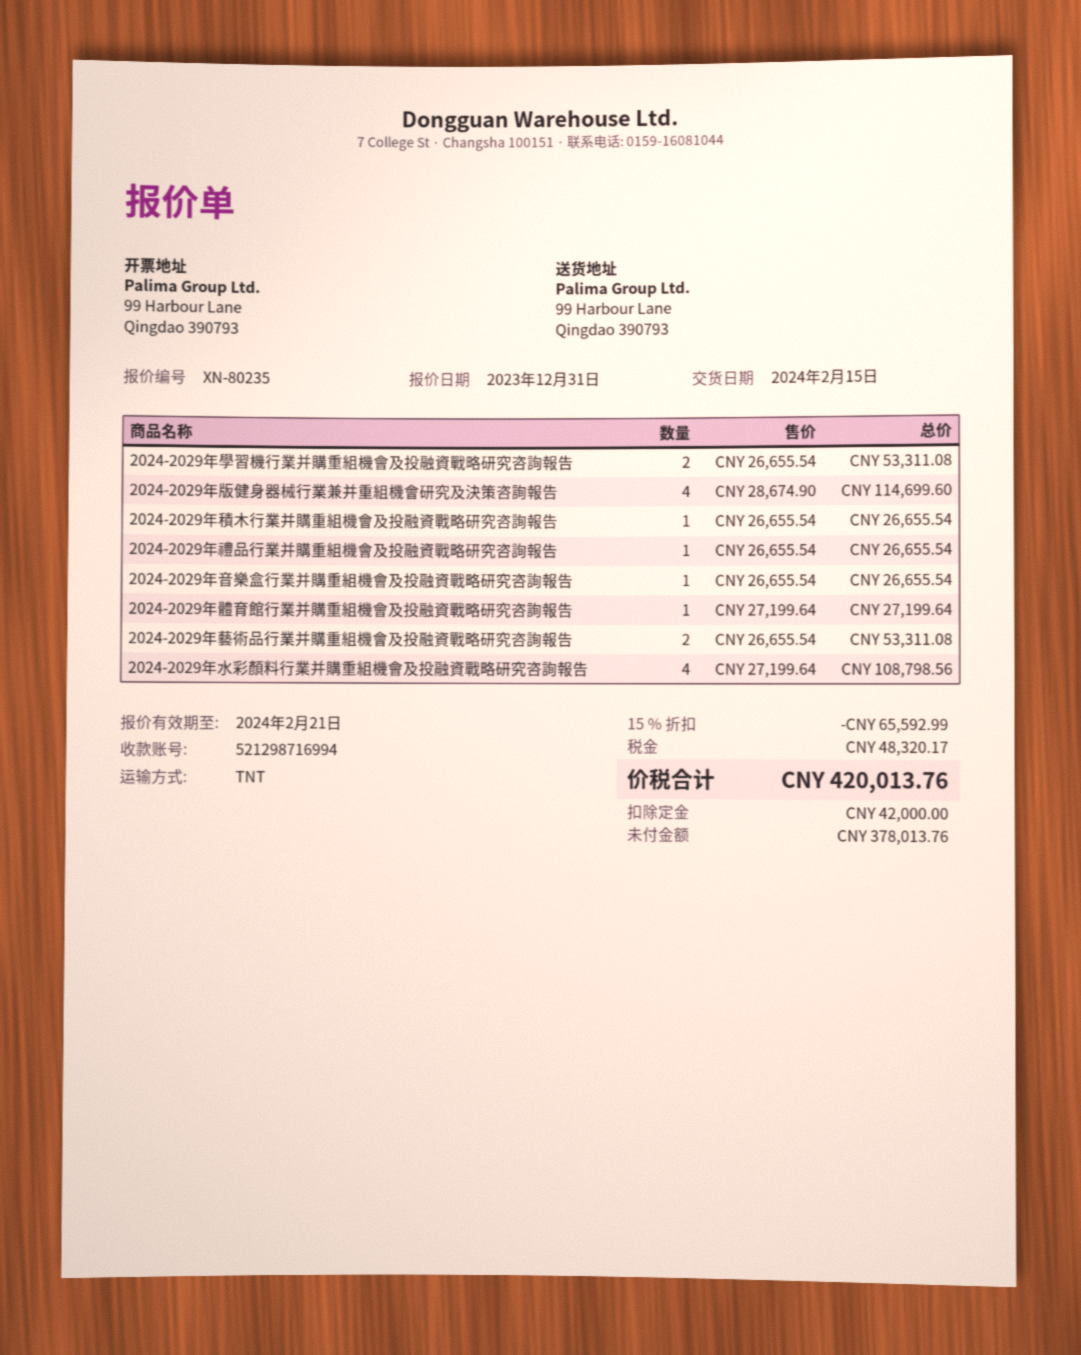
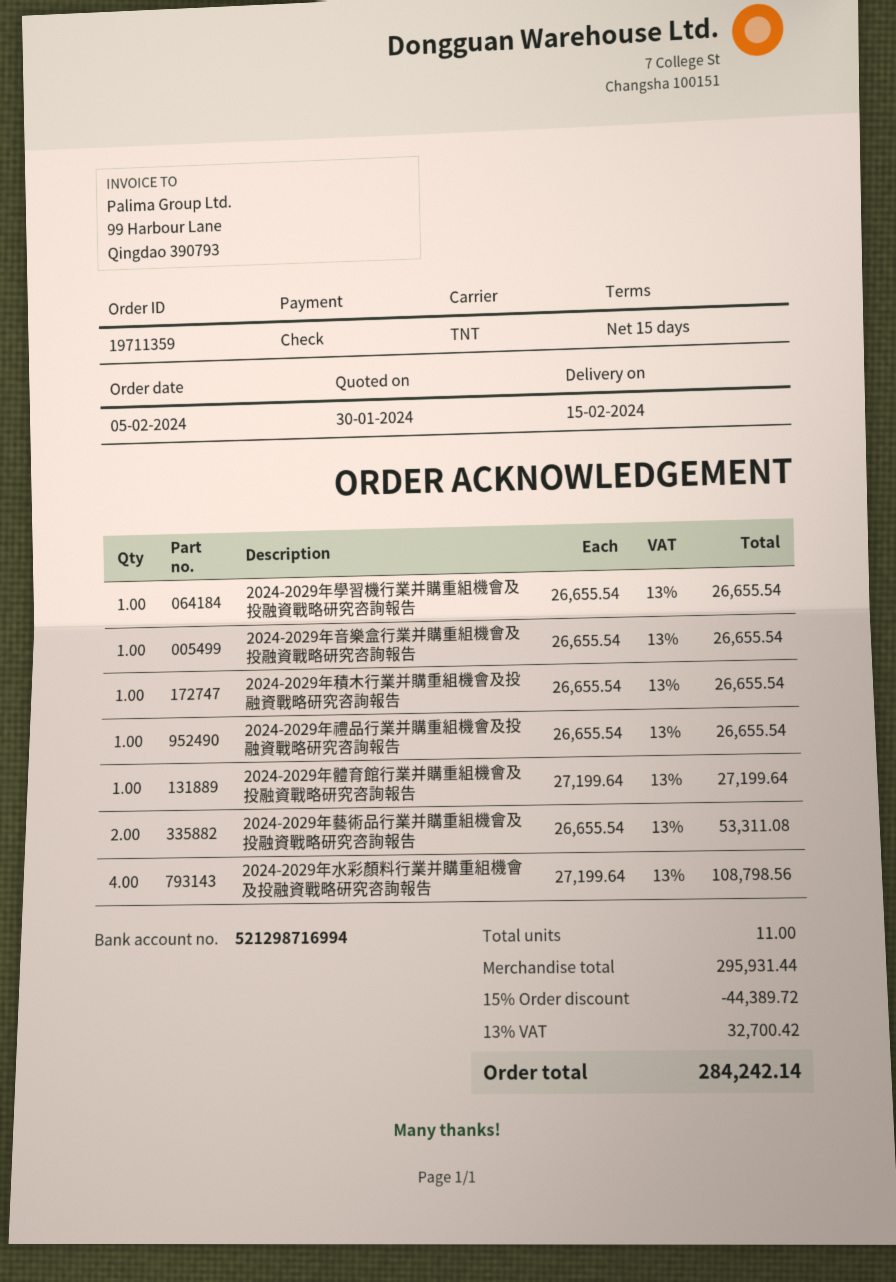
quote date: 2023-12-31 -> 2024-01-30
2024-2029年學習機行業并購重組機會及投融資戰略研究咨詢報告: 2 x 26655.54 = 53311.08 -> 1 x 26655.54 = 26655.54
2024-2029年版健身器械行業兼并重組機會研究及決策咨詢報告: 4 x 28674.90 = 114699.60 -> none
discount: 15% = 65592.99 -> 15% = 44389.72
tax: 48320.17 -> 32700.42
total: 420013.76 -> 284242.14

